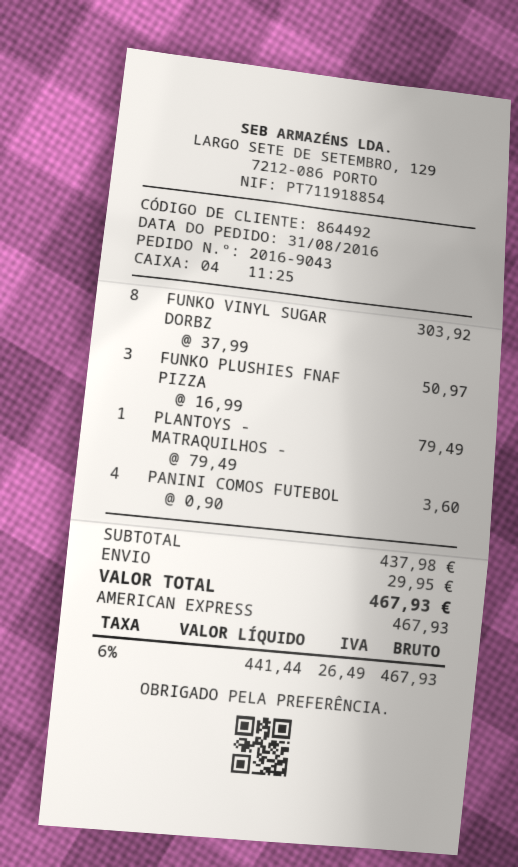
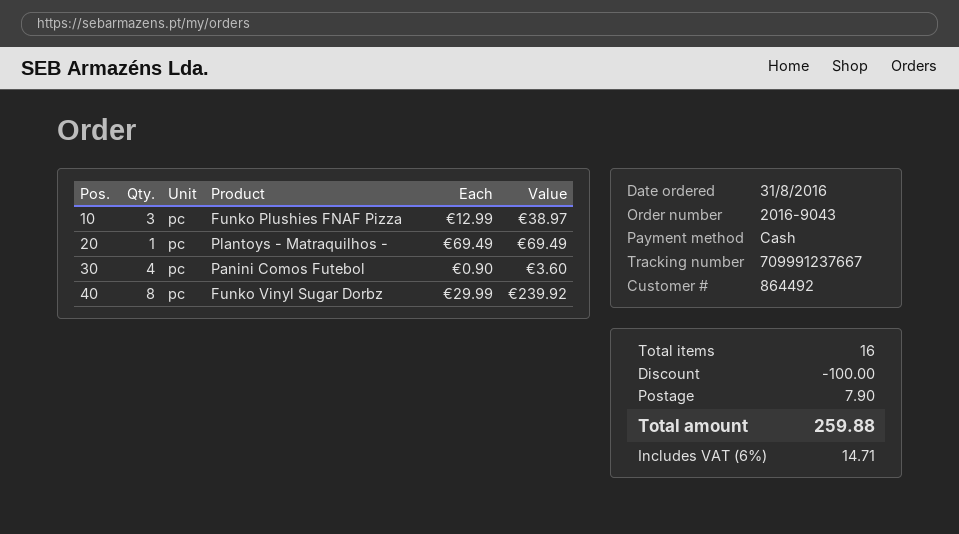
payment method: American Express -> cash
FUNKO VINYL SUGAR DORBZ: 8 x 37.99 = 303.92 -> 8 x 29.99 = 239.92
FUNKO PLUSHIES FNAF PIZZA: 3 x 16.99 = 50.97 -> 3 x 12.99 = 38.97
PLANTOYS - MATRAQUILHOS -: 1 x 79.49 = 79.49 -> 1 x 69.49 = 69.49
discount: none -> 100.00
shipping: 29.95 -> 7.90
tax: 6% = 26.49 -> 6% = 14.71
total: 467.93 -> 259.88

